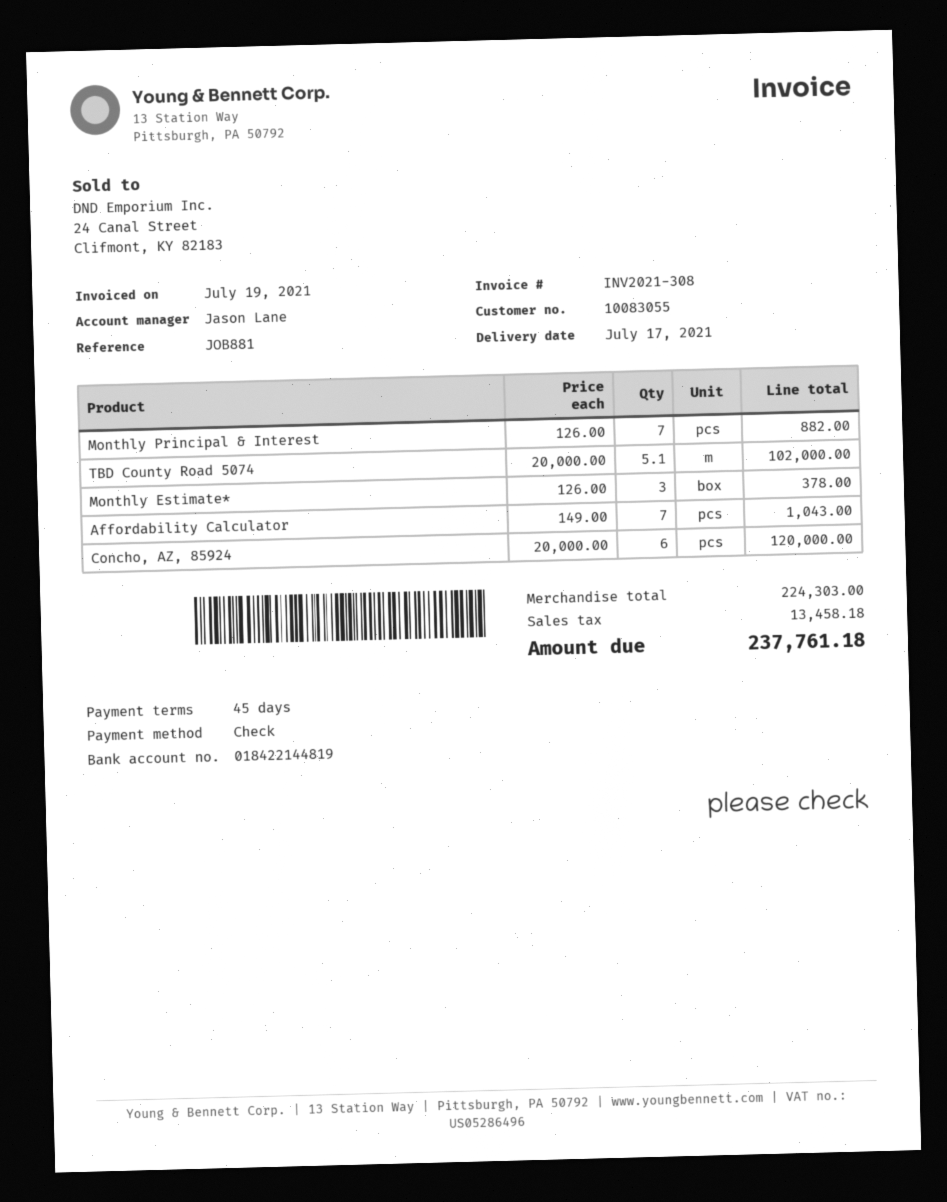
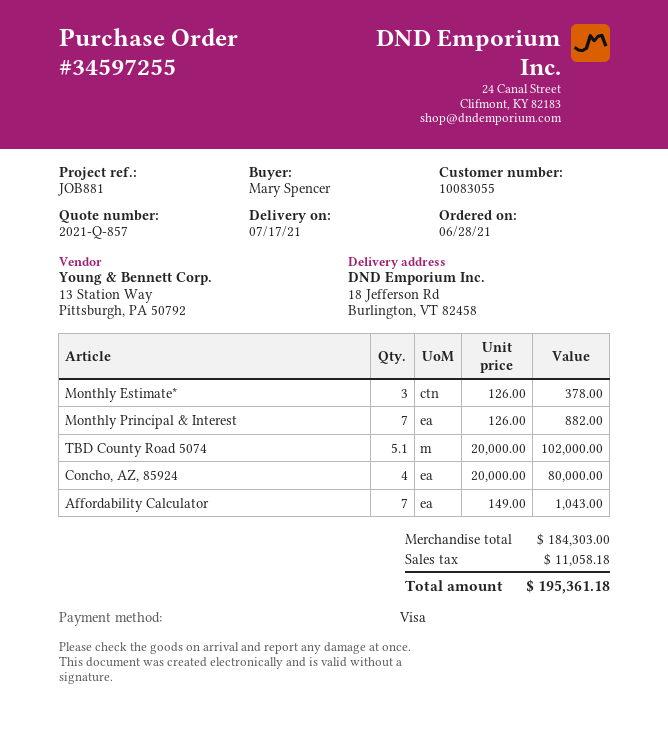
payment method: cheque -> Visa
Concho, AZ, 85924: 6 x 20000.00 = 120000.00 -> 4 x 20000.00 = 80000.00
subtotal: 224303.00 -> 184303.00
tax: 13458.18 -> 11058.18
total: 237761.18 -> 195361.18

